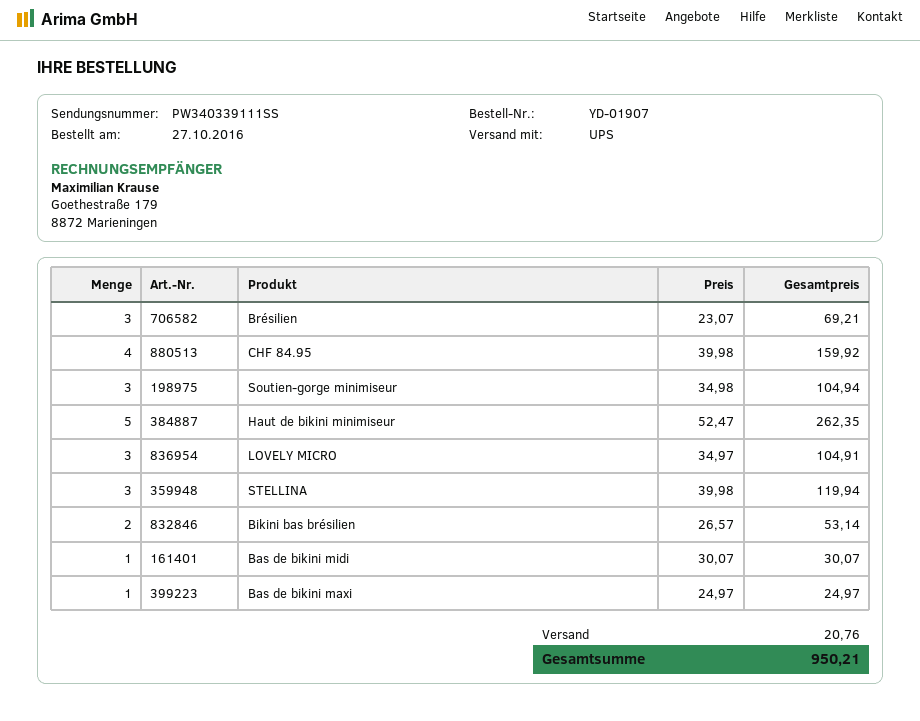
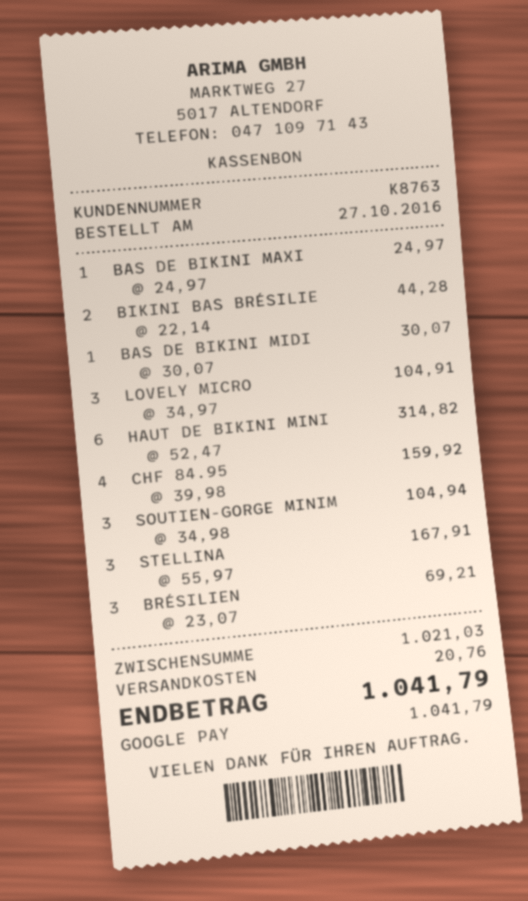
Haut de bikini minimiseur: 5 x 52.47 = 262.35 -> 6 x 52.47 = 314.82
STELLINA: 3 x 39.98 = 119.94 -> 3 x 55.97 = 167.91
Bikini bas brésilien: 2 x 26.57 = 53.14 -> 2 x 22.14 = 44.28
total: 950.21 -> 1041.79

